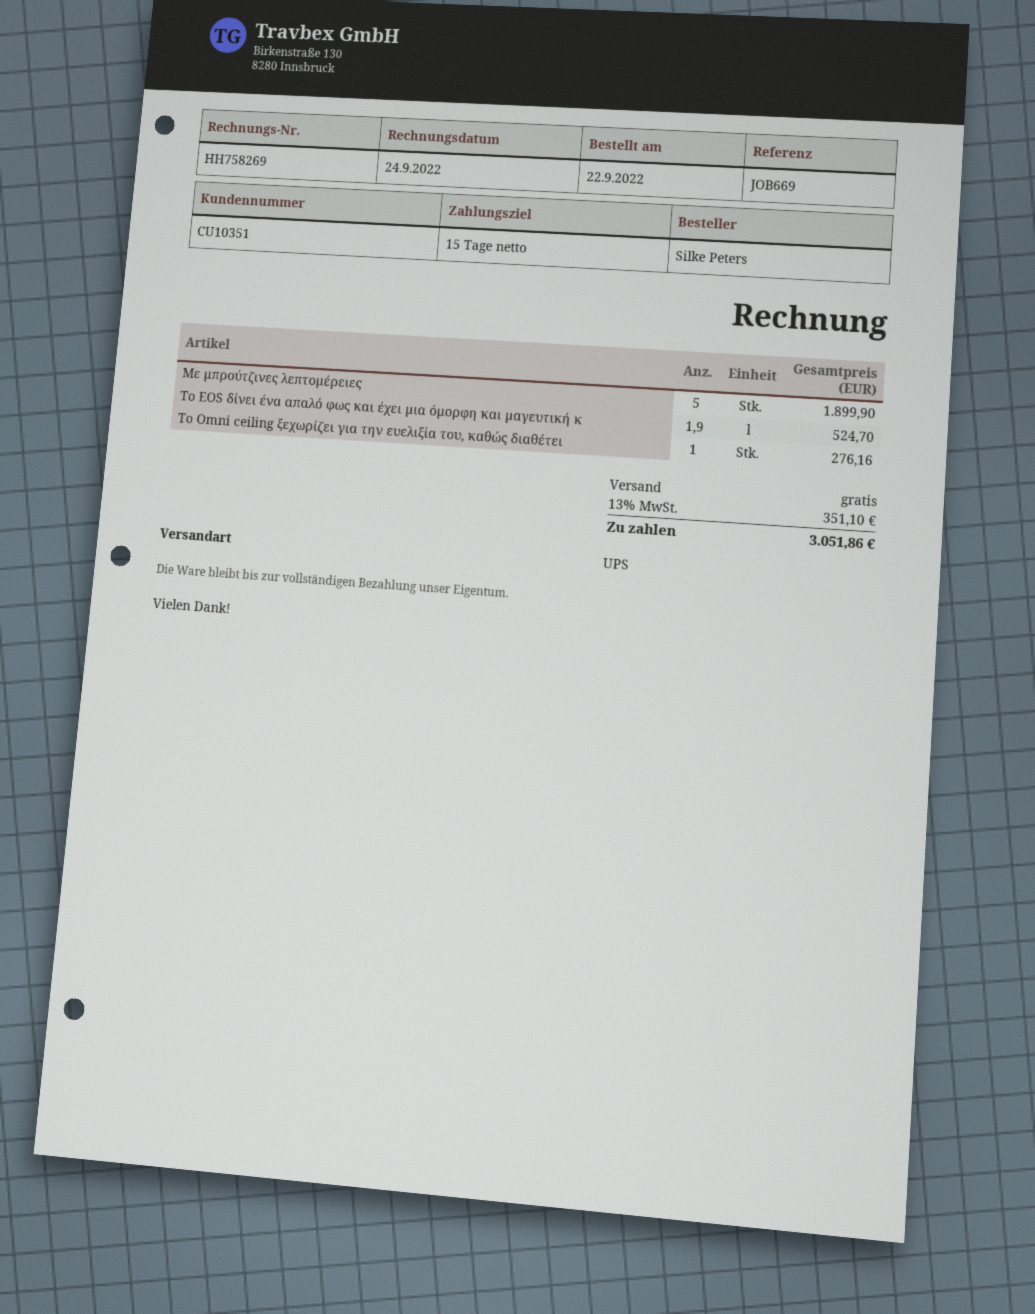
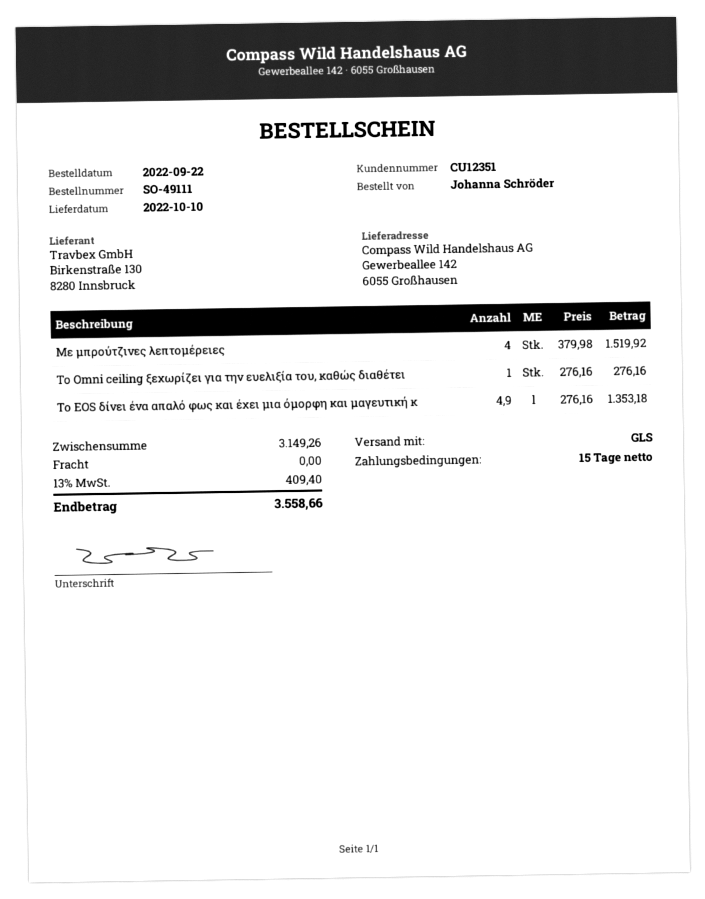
customer number: CU10351 -> CU12351
ordered by: Silke Peters -> Johanna Schröder
shipping method: UPS -> GLS
Με μπρούτζινες λεπτομέρειες: 5 for 1899.90 -> 4 for 1519.92
Το EOS δίνει ένα απαλό φως και έχει μια όμορφη και μαγευτική κ: 1.9 for 524.70 -> 4.9 for 1353.18
tax: 13% = 351.10 -> 13% = 409.40
total: 3051.86 -> 3558.66

